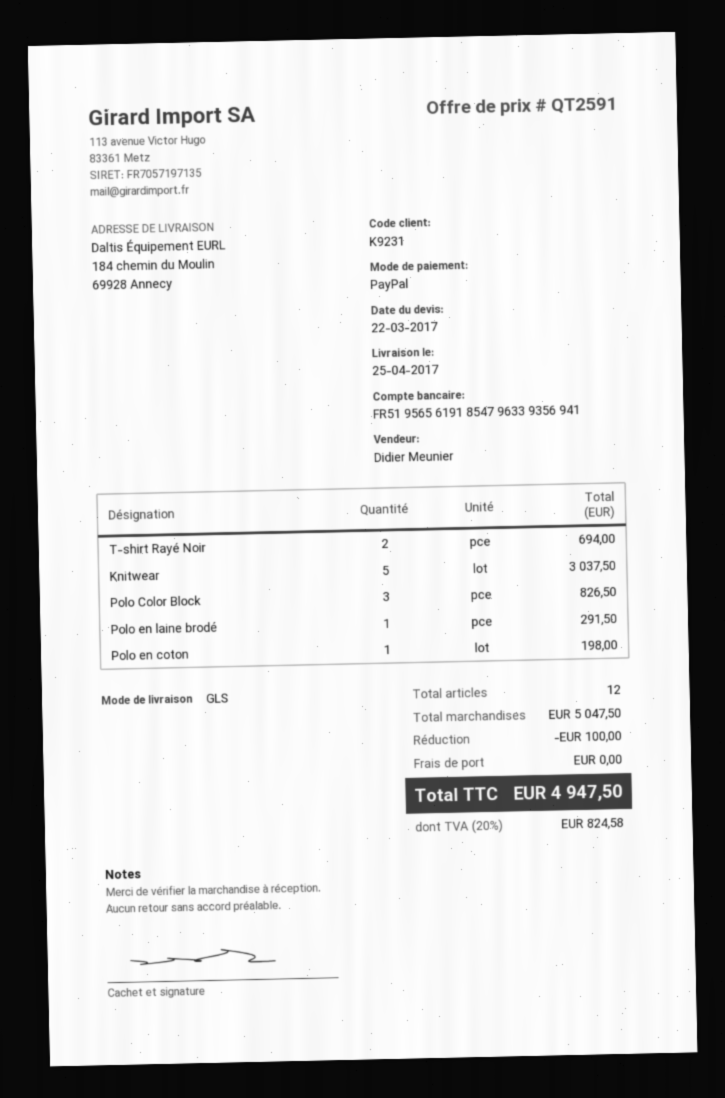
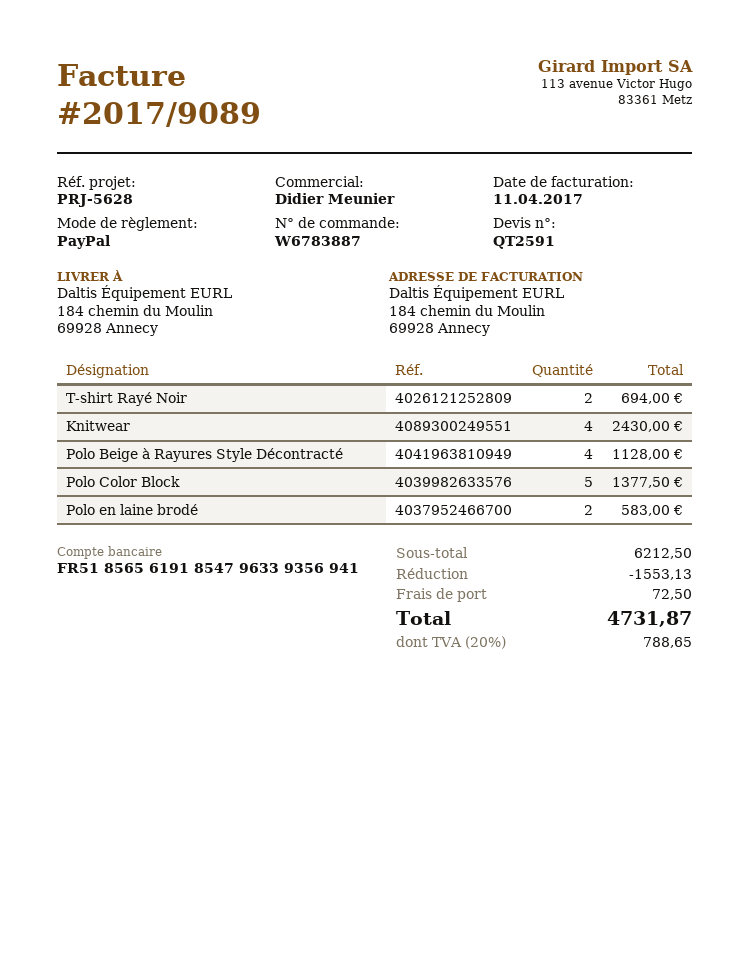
bank account: FR5195656191854796339356941 -> FR5185656191854796339356941
Knitwear: 5 for 3037.50 -> 4 for 2430.00
Polo Color Block: 3 for 826.50 -> 5 for 1377.50
Polo en laine brodé: 1 for 291.50 -> 2 for 583.00
Polo en coton: 1 for 198.00 -> none
Polo Beige à Rayures Style Décontracté: none -> 4 for 1128.00
subtotal: 5047.50 -> 6212.50
discount: 100.00 -> 1553.13
shipping: 0.00 -> 72.50
tax: 20% = 824.58 -> 20% = 788.65
total: 4947.50 -> 4731.87

